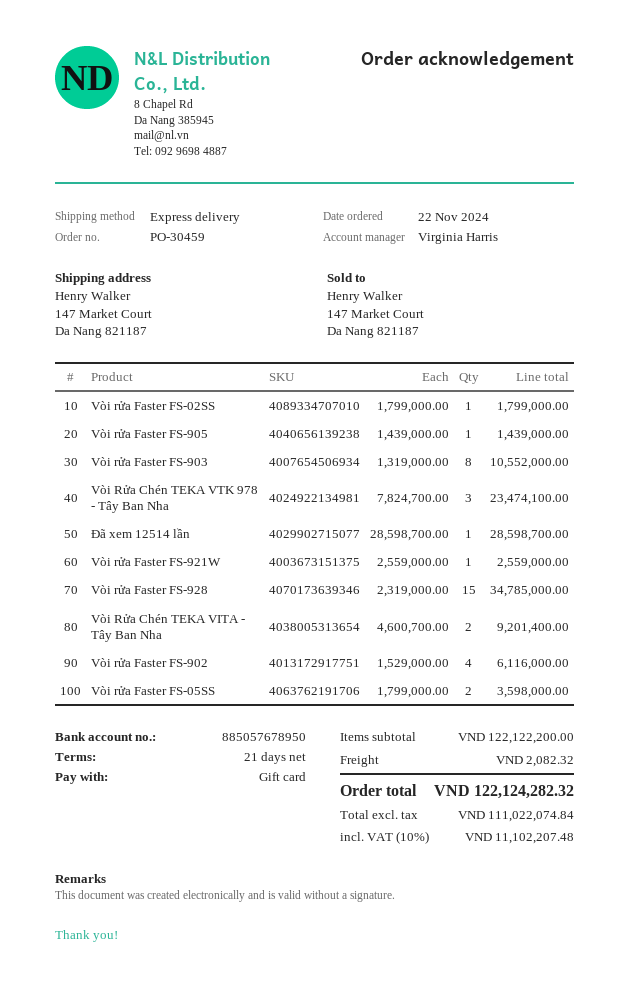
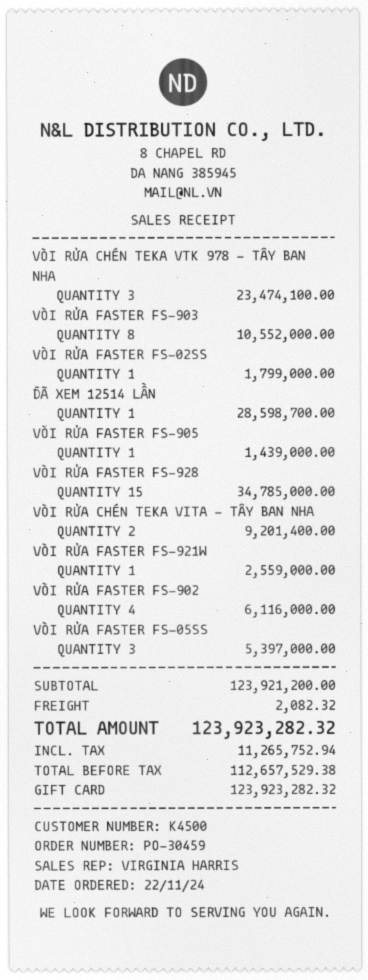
Vòi rửa Faster FS-05SS: 2 for 3598000.00 -> 3 for 5397000.00
subtotal: 122122200.00 -> 123921200.00
net: 111022074.84 -> 112657529.38
tax: 11102207.48 -> 11265752.94
total: 122124282.32 -> 123923282.32

